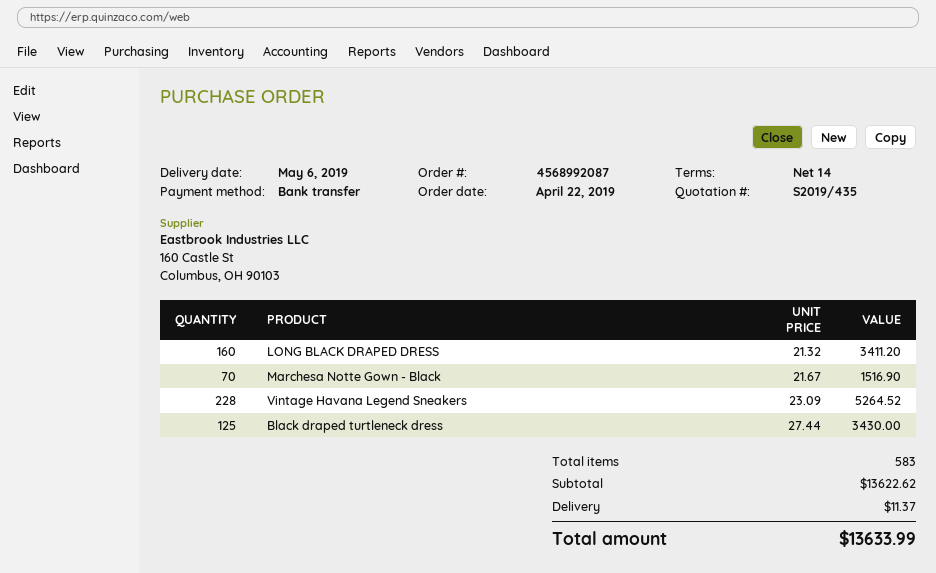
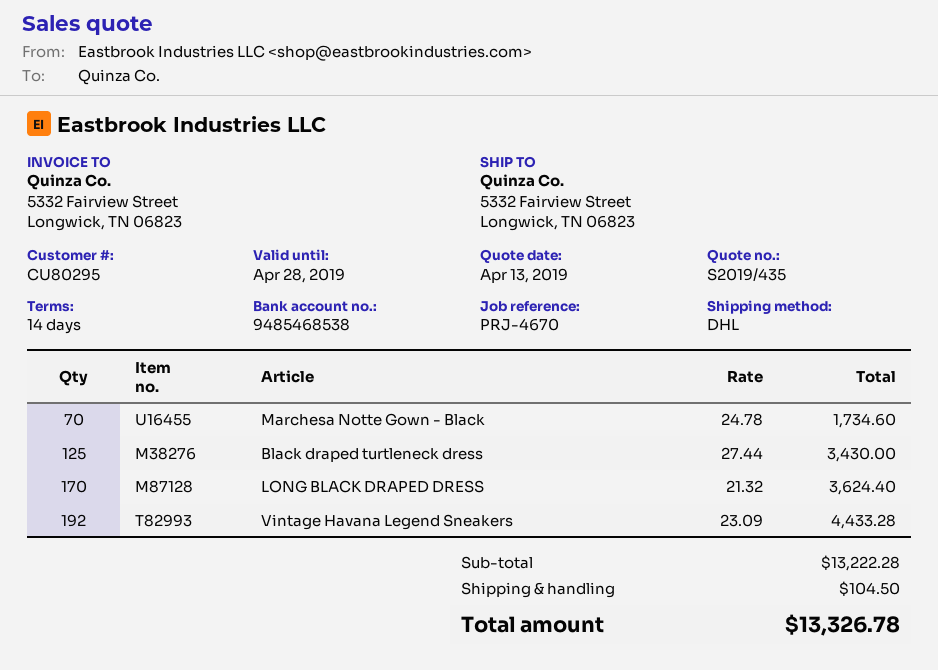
LONG BLACK DRAPED DRESS: 160 x 21.32 = 3411.20 -> 170 x 21.32 = 3624.40
Marchesa Notte Gown - Black: 70 x 21.67 = 1516.90 -> 70 x 24.78 = 1734.60
Vintage Havana Legend Sneakers: 228 x 23.09 = 5264.52 -> 192 x 23.09 = 4433.28
subtotal: 13622.62 -> 13222.28
shipping: 11.37 -> 104.50
total: 13633.99 -> 13326.78

